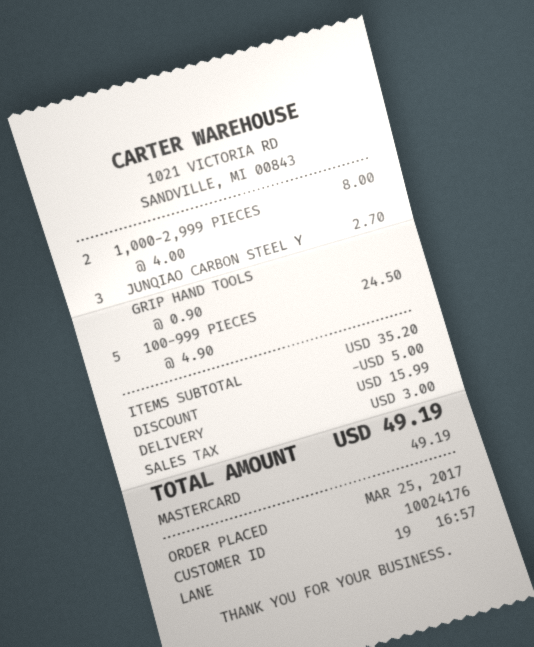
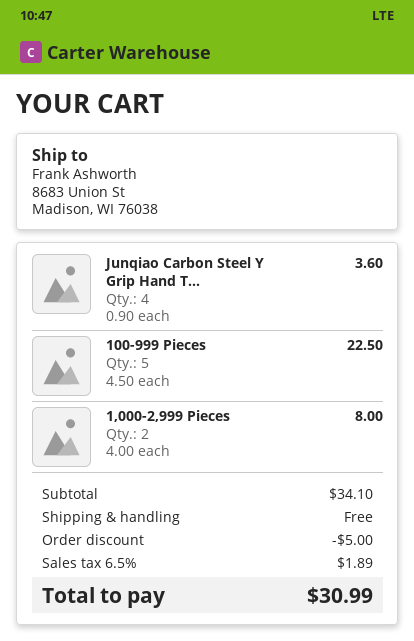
JUNQIAO CARBON STEEL Y GRIP HAND TOOLS: 3 x 0.90 = 2.70 -> 4 x 0.90 = 3.60
100-999 PIECES: 5 x 4.90 = 24.50 -> 5 x 4.50 = 22.50
subtotal: 35.20 -> 34.10
shipping: 15.99 -> 0.00
tax: 3.00 -> 1.89
total: 49.19 -> 30.99

